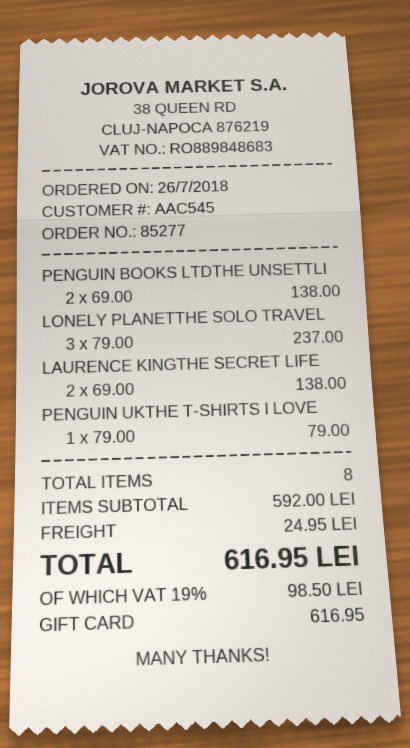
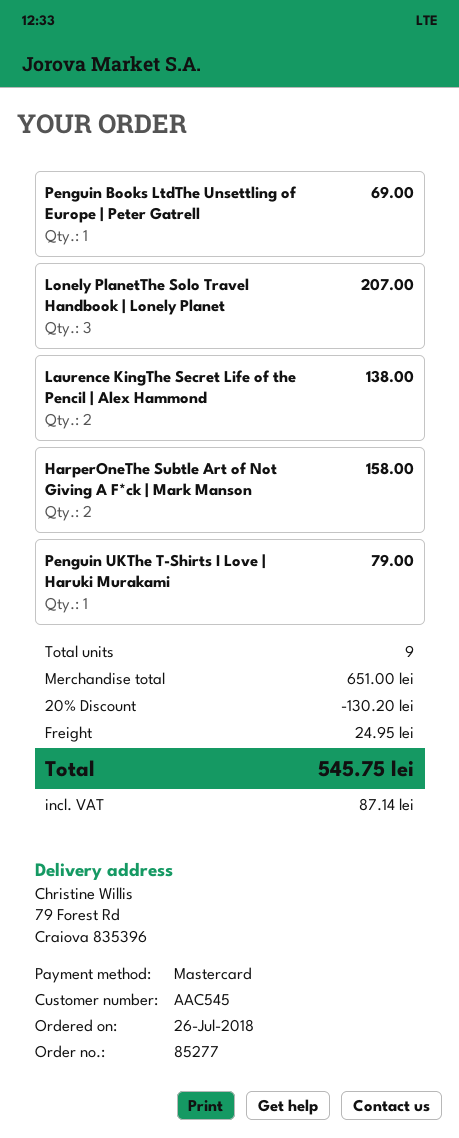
payment method: gift card -> Mastercard
PENGUIN BOOKS LTDTHE UNSETTLI: 2 for 138.00 -> 1 for 69.00
LONELY PLANETTHE SOLO TRAVEL: 3 for 237.00 -> 3 for 207.00
HarperOneThe Subtle Art of Not Giving A F*ck | Mark Manson: none -> 2 for 158.00
total quantity: 8 -> 9
subtotal: 592.00 -> 651.00
discount: none -> 20% = 130.20
tax: 98.50 -> 87.14
total: 616.95 -> 545.75

